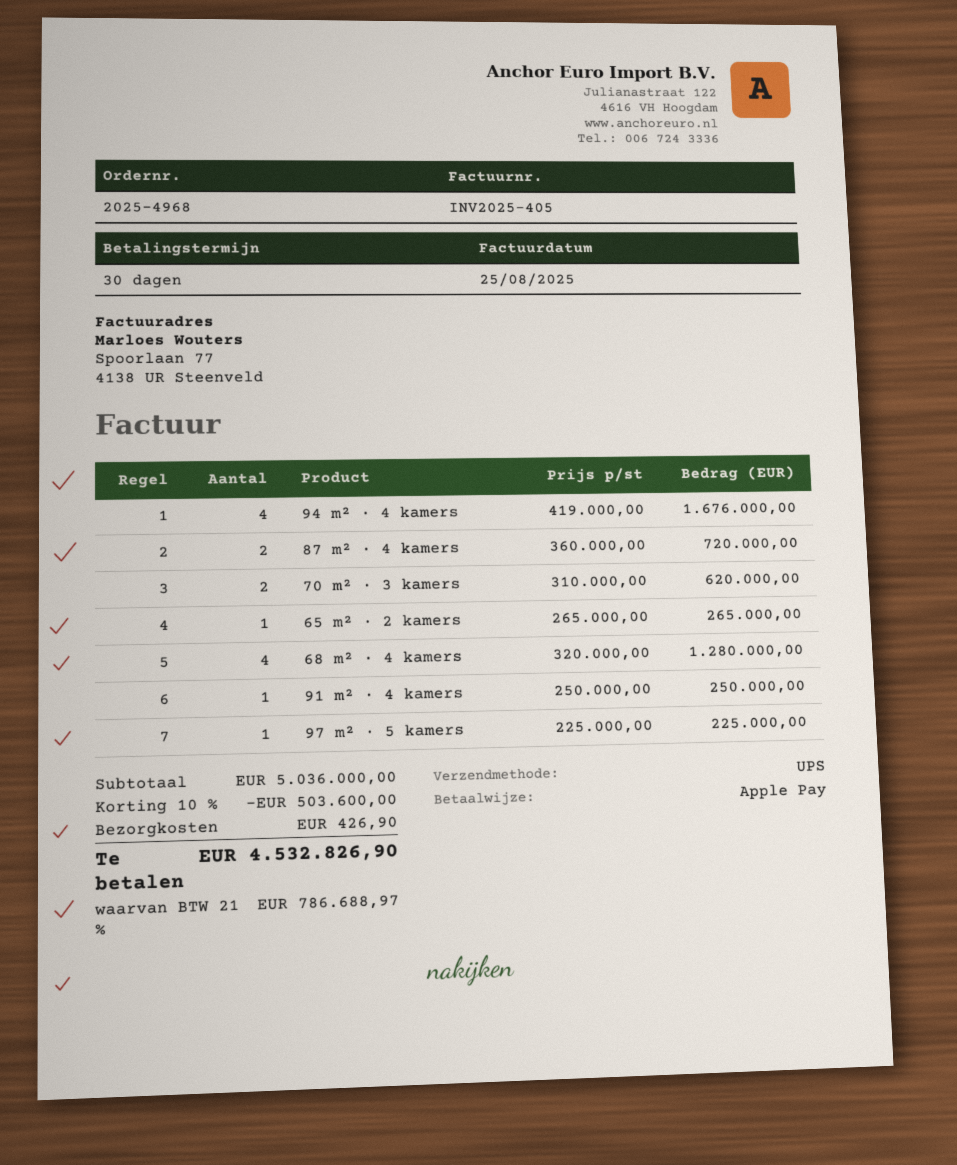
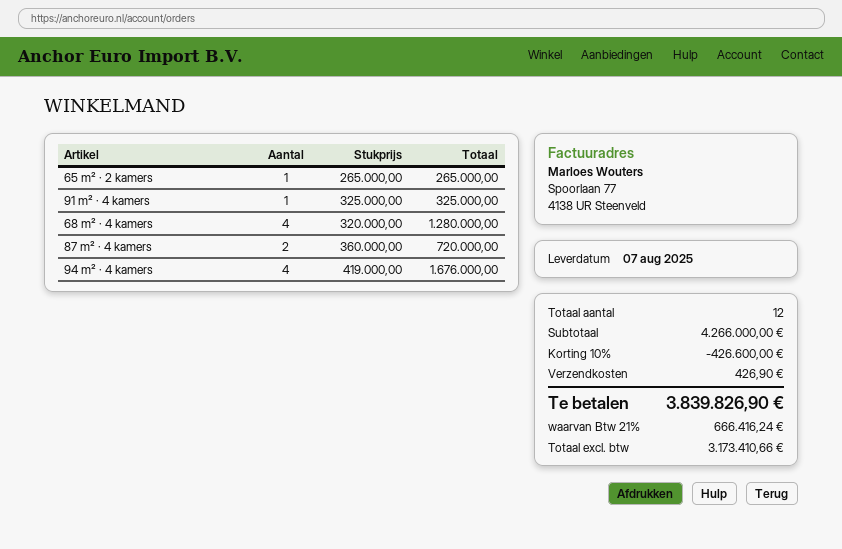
70 m² · 3 kamers: 2 x 310000.00 = 620000.00 -> none
91 m² · 4 kamers: 1 x 250000.00 = 250000.00 -> 1 x 325000.00 = 325000.00
97 m² · 5 kamers: 1 x 225000.00 = 225000.00 -> none
subtotal: 5036000.00 -> 4266000.00
discount: 10% = 503600.00 -> 10% = 426600.00
tax: 21% = 786688.97 -> 21% = 666416.24
total: 4532826.90 -> 3839826.90

